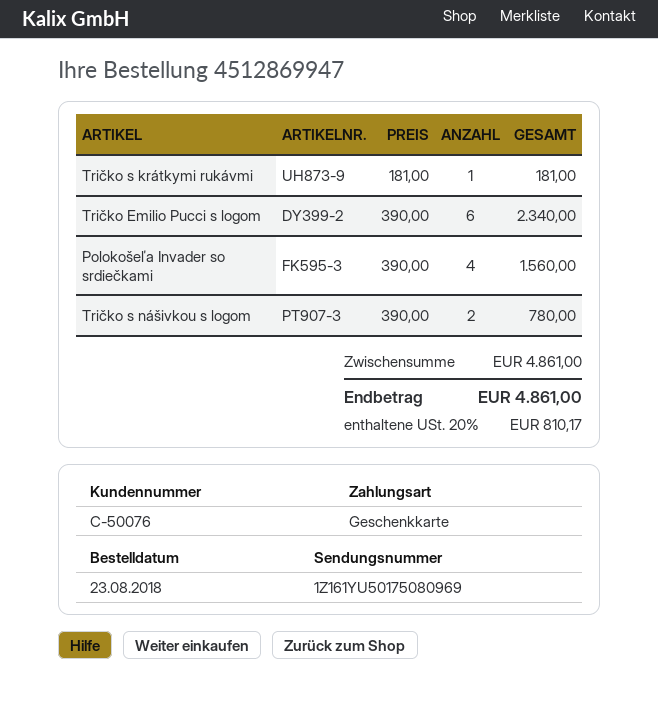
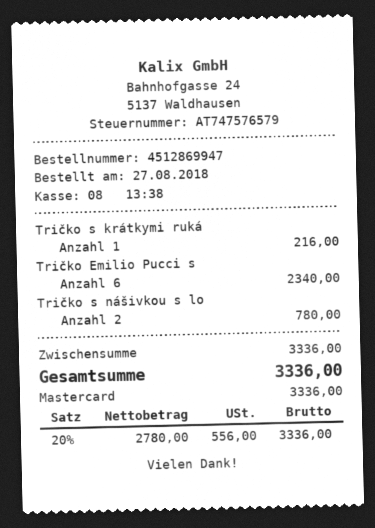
order date: 2018-08-23 -> 2018-08-27
payment method: gift card -> Mastercard
Tričko s krátkymi rukávmi: 1 for 181.00 -> 1 for 216.00
Polokošeľa Invader so srdiečkami: 4 for 1560.00 -> none
subtotal: 4861.00 -> 3336.00
tax: 20% = 810.17 -> 20% = 556.00
total: 4861.00 -> 3336.00

